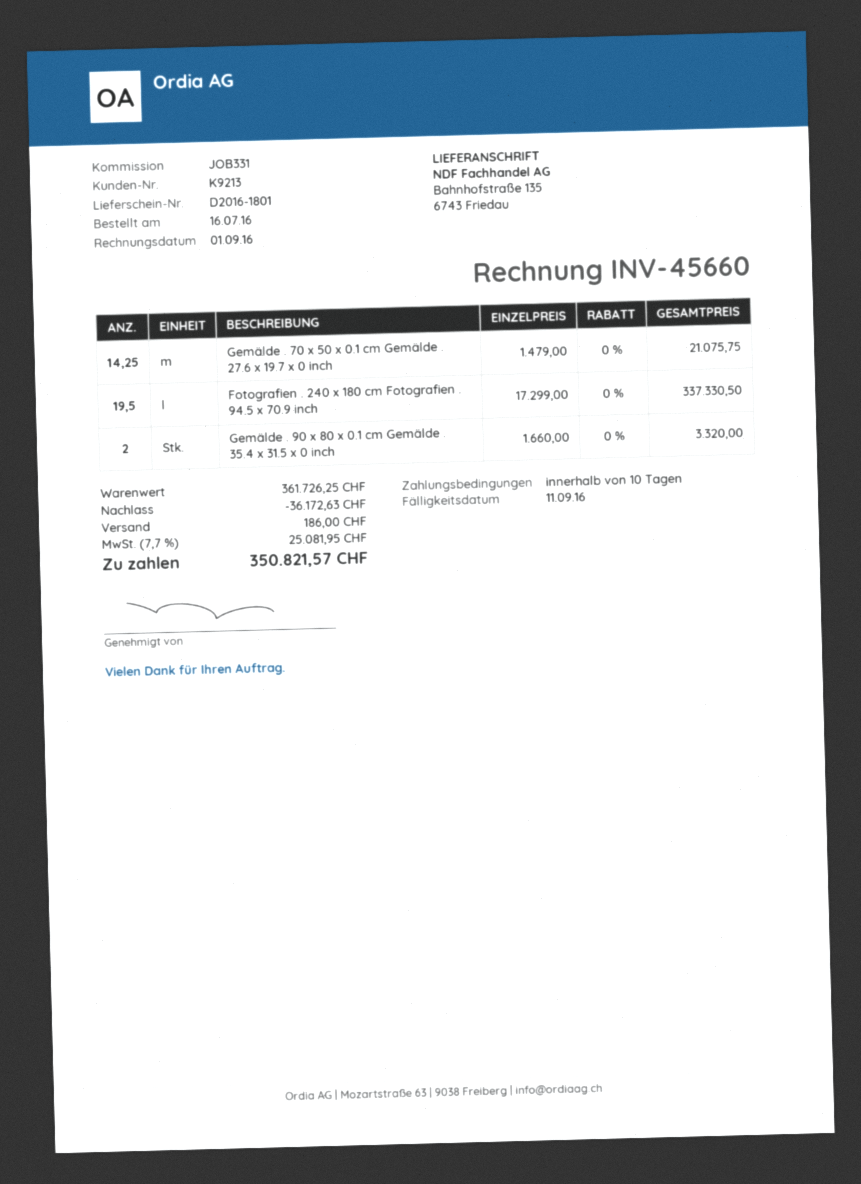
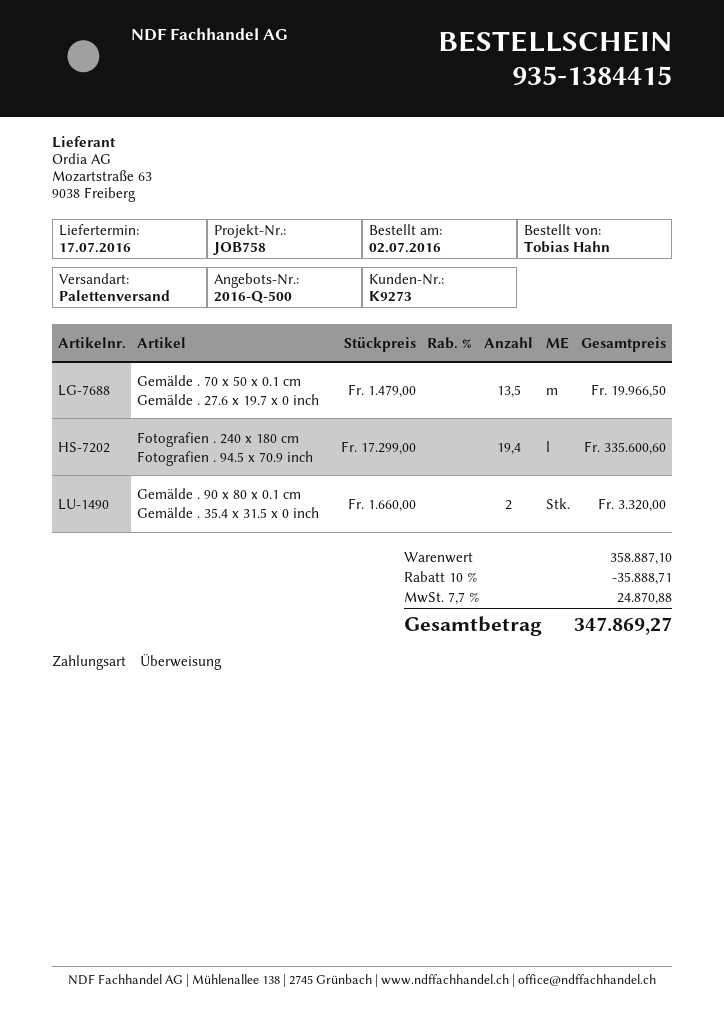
order date: 2016-07-16 -> 2016-07-02
customer number: K9213 -> K9273
reference: JOB331 -> JOB758
Gemälde . 70 x 50 x 0.1 cm Gemälde . 27.6 x 19.7 x 0 inch: 14.25 x 1479.00 = 21075.75 -> 13.5 x 1479.00 = 19966.50
Fotografien . 240 x 180 cm Fotografien . 94.5 x 70.9 inch: 19.5 x 17299.00 = 337330.50 -> 19.4 x 17299.00 = 335600.60
subtotal: 361726.25 -> 358887.10
discount: 36172.63 -> 35888.71
shipping: 186.00 -> none
tax: 7.7% = 25081.95 -> 7.7% = 24870.88
total: 350821.57 -> 347869.27

